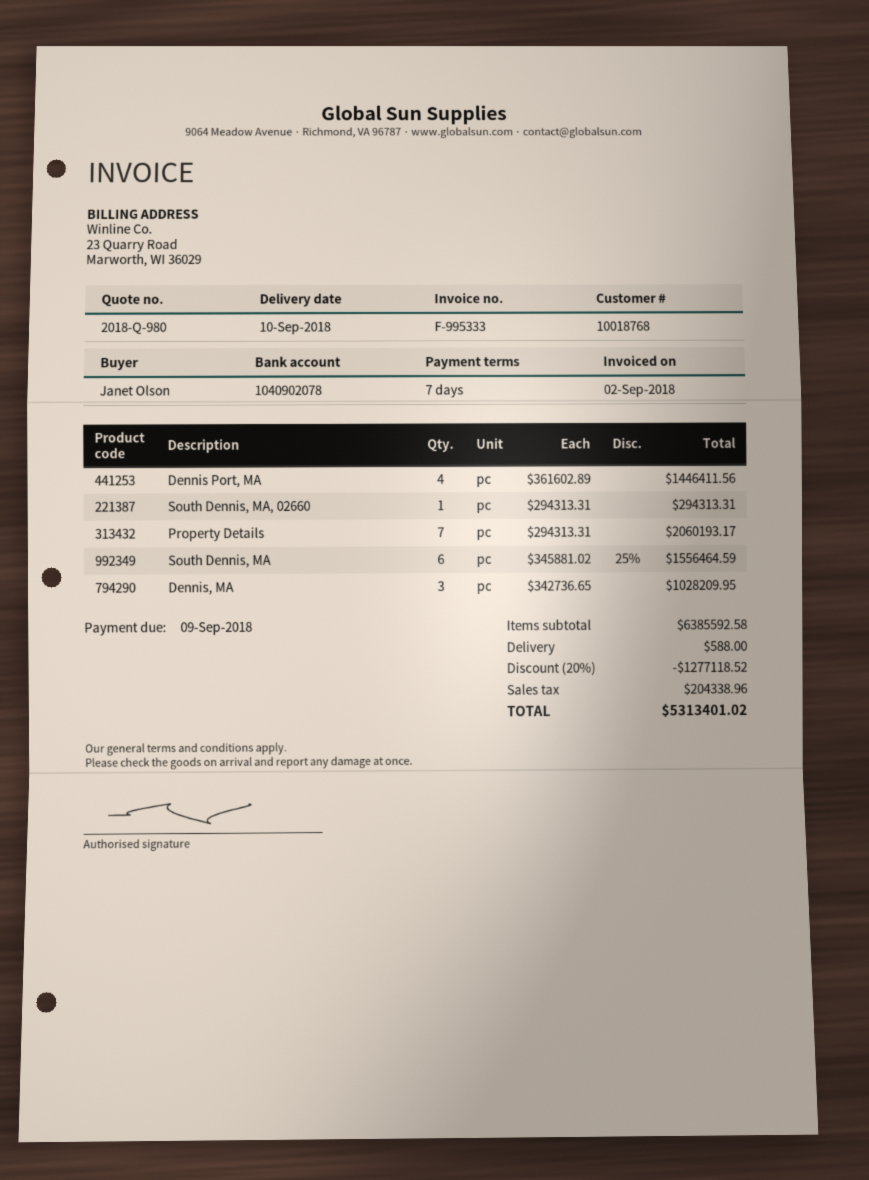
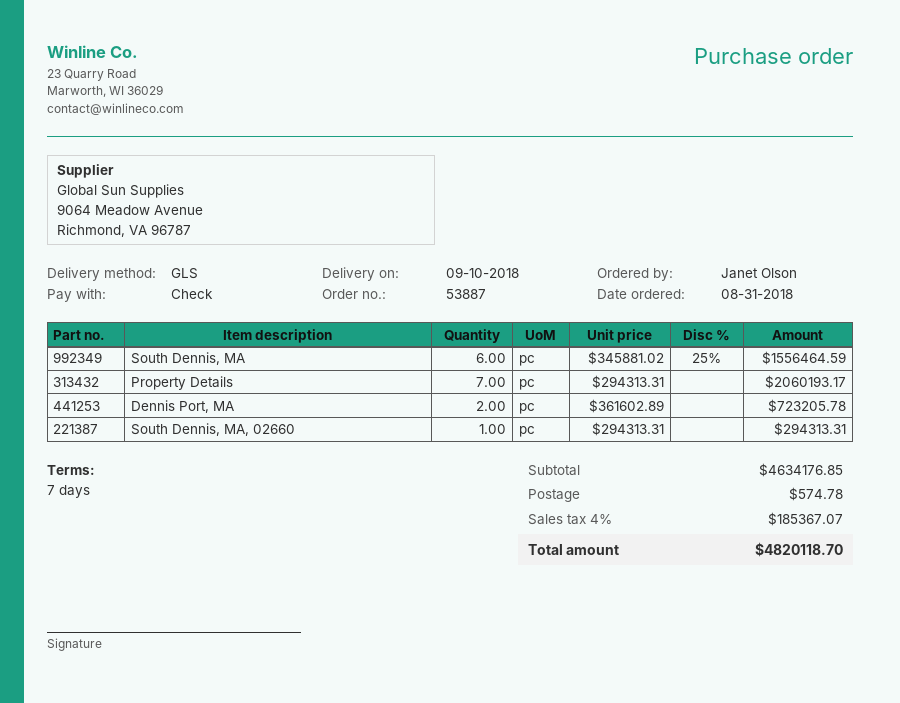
Dennis Port, MA: 4 x 361602.89 = 1446411.56 -> 2 x 361602.89 = 723205.78
Dennis, MA: 3 x 342736.65 = 1028209.95 -> none
subtotal: 6385592.58 -> 4634176.85
discount: 20% = 1277118.52 -> none
shipping: 588.00 -> 574.78
tax: 204338.96 -> 185367.07
total: 5313401.02 -> 4820118.70

